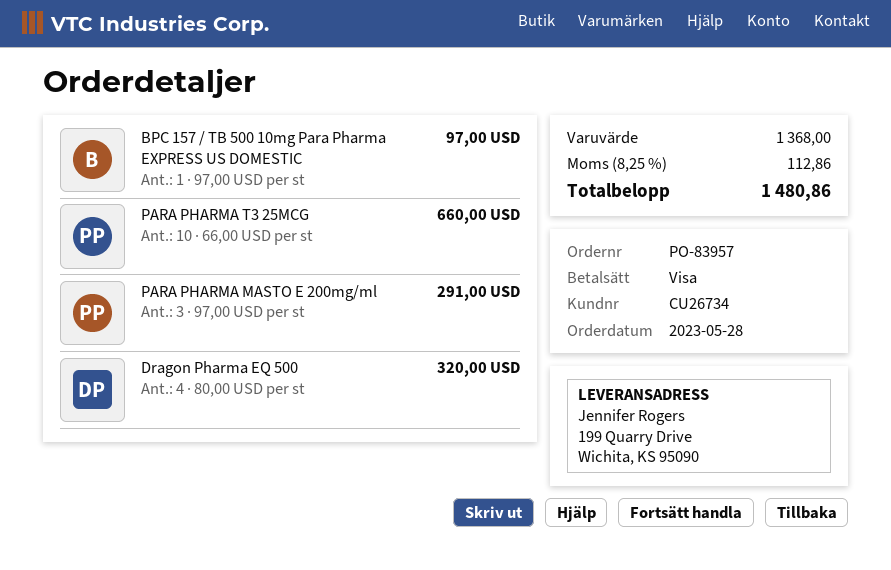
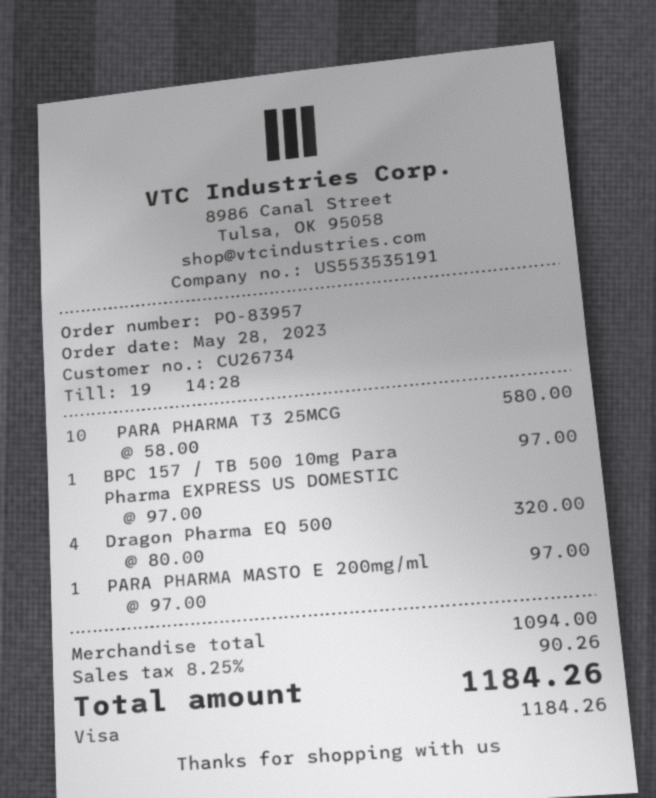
PARA PHARMA T3 25MCG: 10 x 66.00 = 660.00 -> 10 x 58.00 = 580.00
PARA PHARMA MASTO E 200mg/ml: 3 x 97.00 = 291.00 -> 1 x 97.00 = 97.00
subtotal: 1368.00 -> 1094.00
tax: 8.25% = 112.86 -> 8.25% = 90.26
total: 1480.86 -> 1184.26

